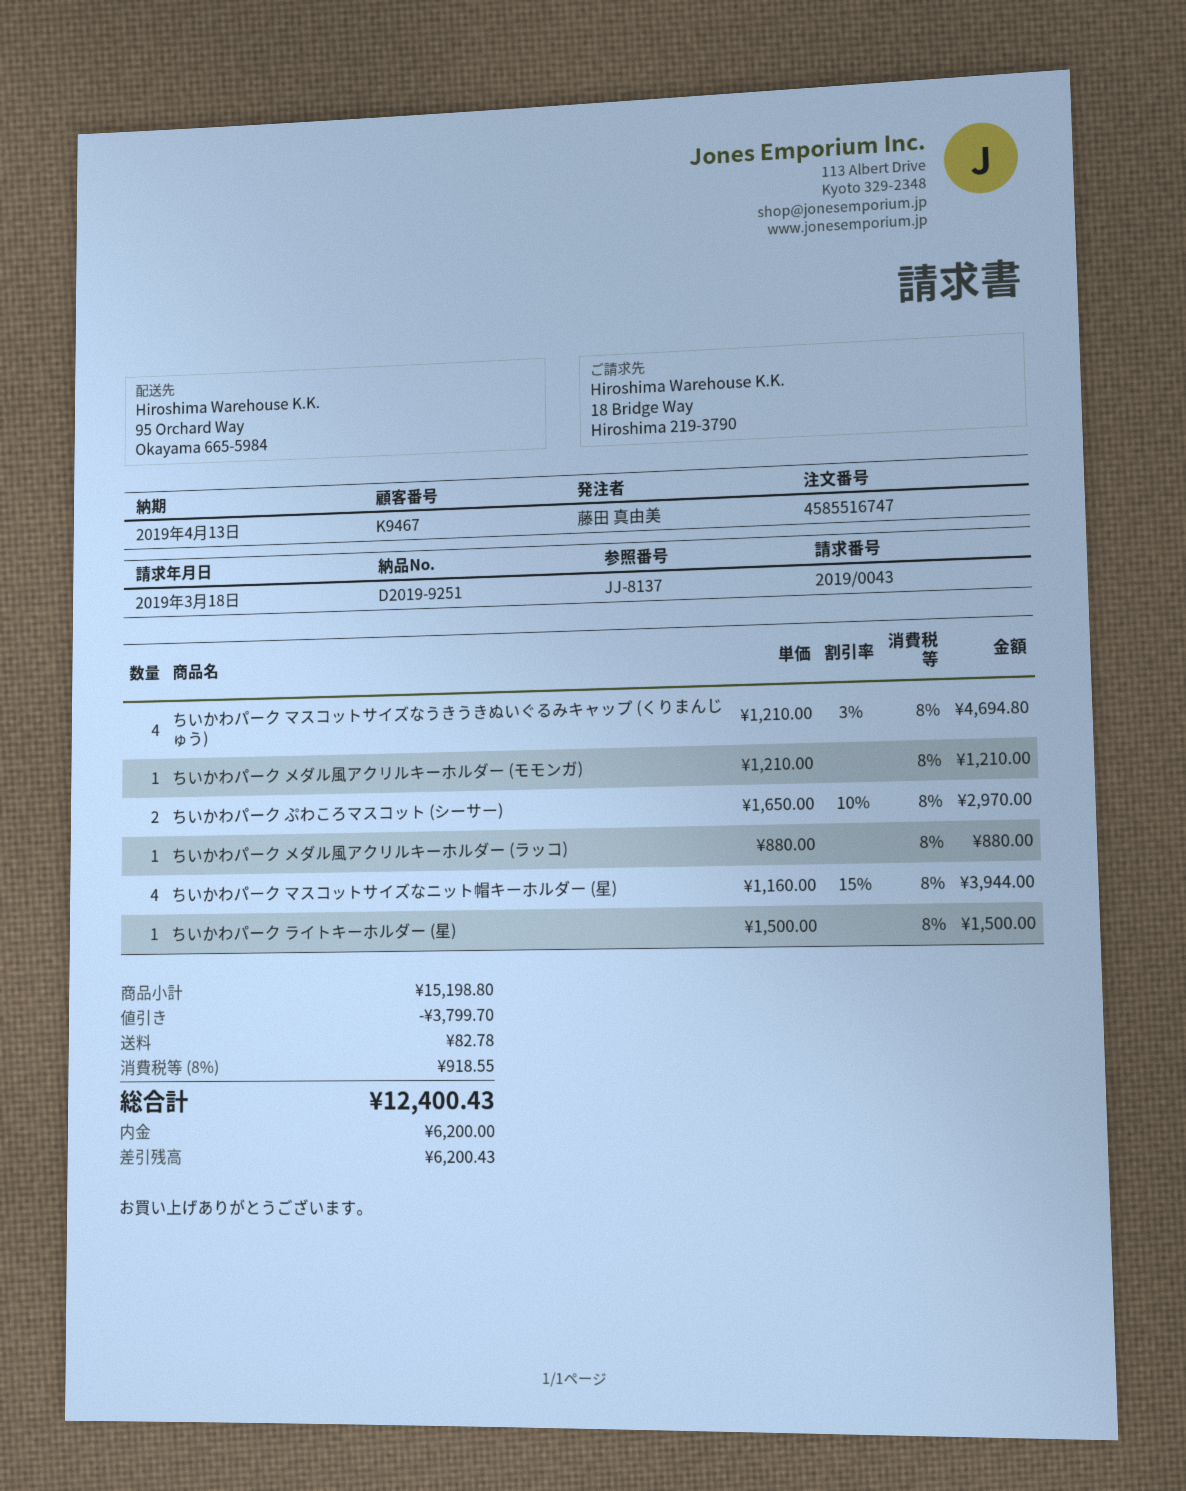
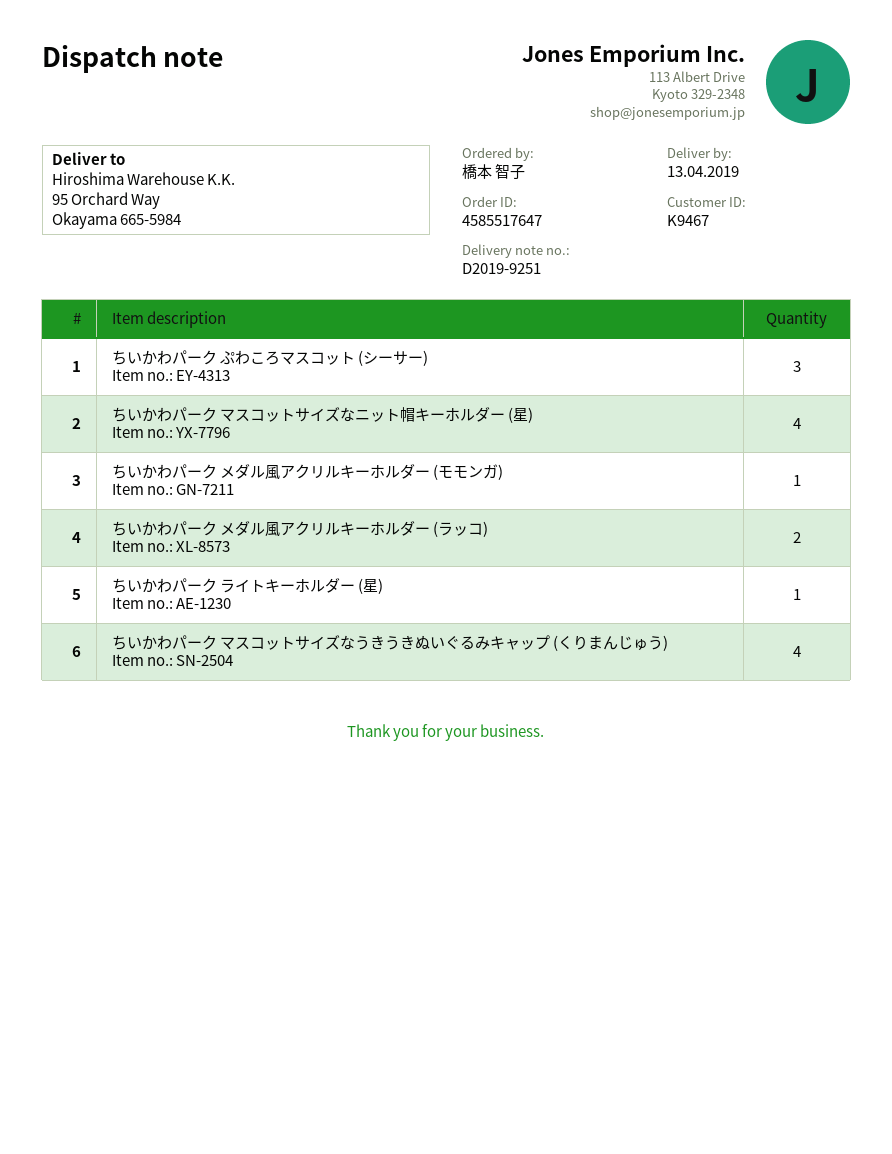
order number: 4585516747 -> 4585517647
ordered by: 藤田 真由美 -> 橋本 智子
ちいかわパーク ぷわころマスコット (シーサー): 2 -> 3
ちいかわパーク メダル風アクリルキーホルダー (ラッコ): 1 -> 2

